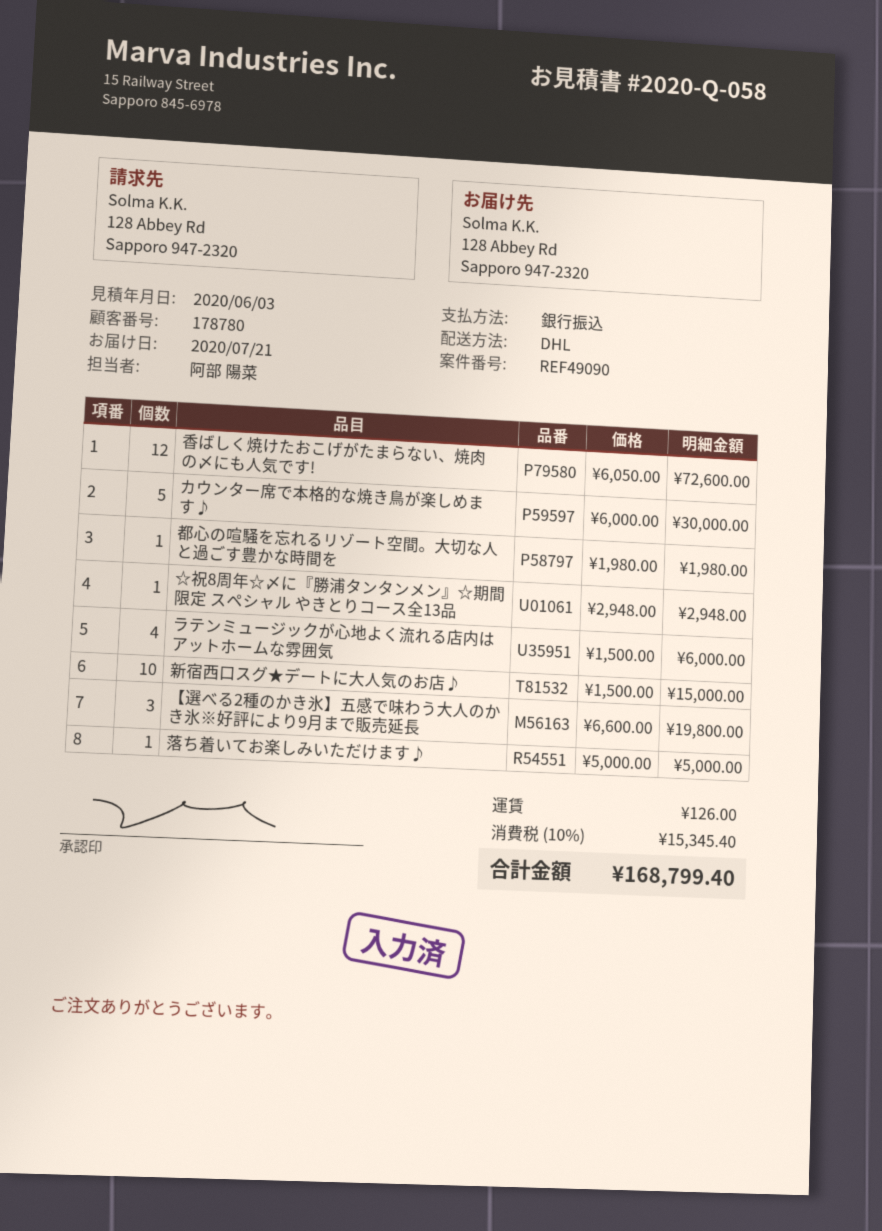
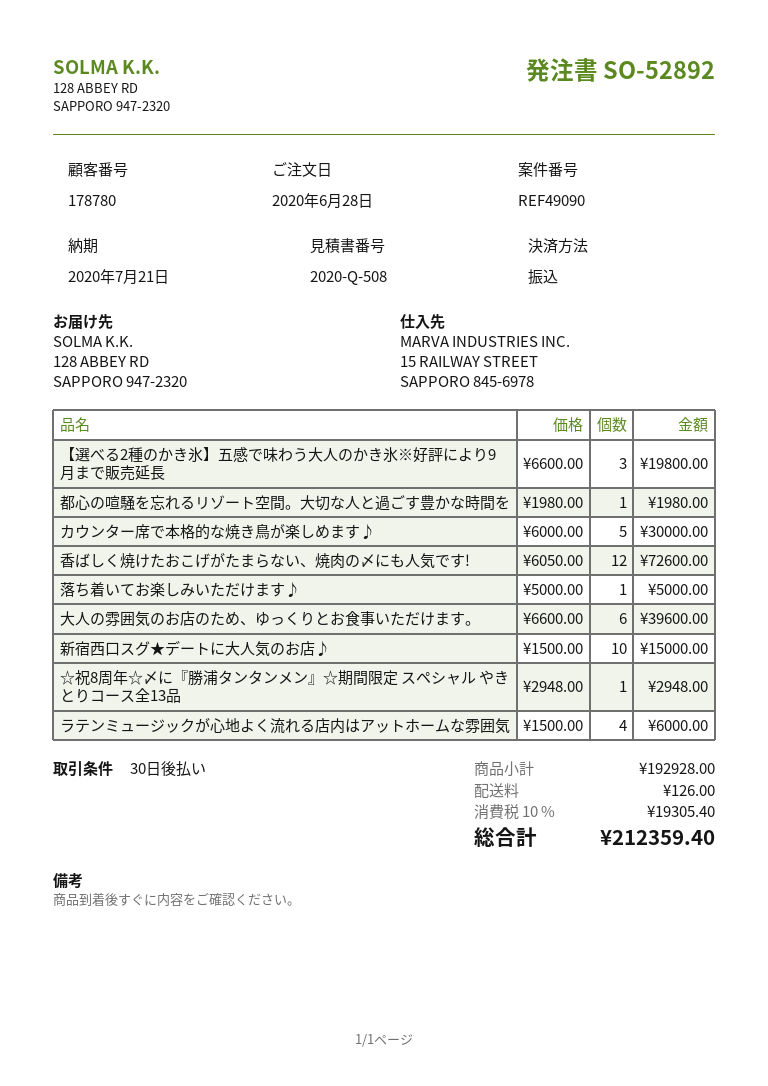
quote number: 2020-Q-058 -> 2020-Q-508
大人の雰囲気のお店のため、ゆっくりとお食事いただけます。: none -> 6 x 6600.00 = 39600.00
tax: 10% = 15345.40 -> 10% = 19305.40
total: 168799.40 -> 212359.40

